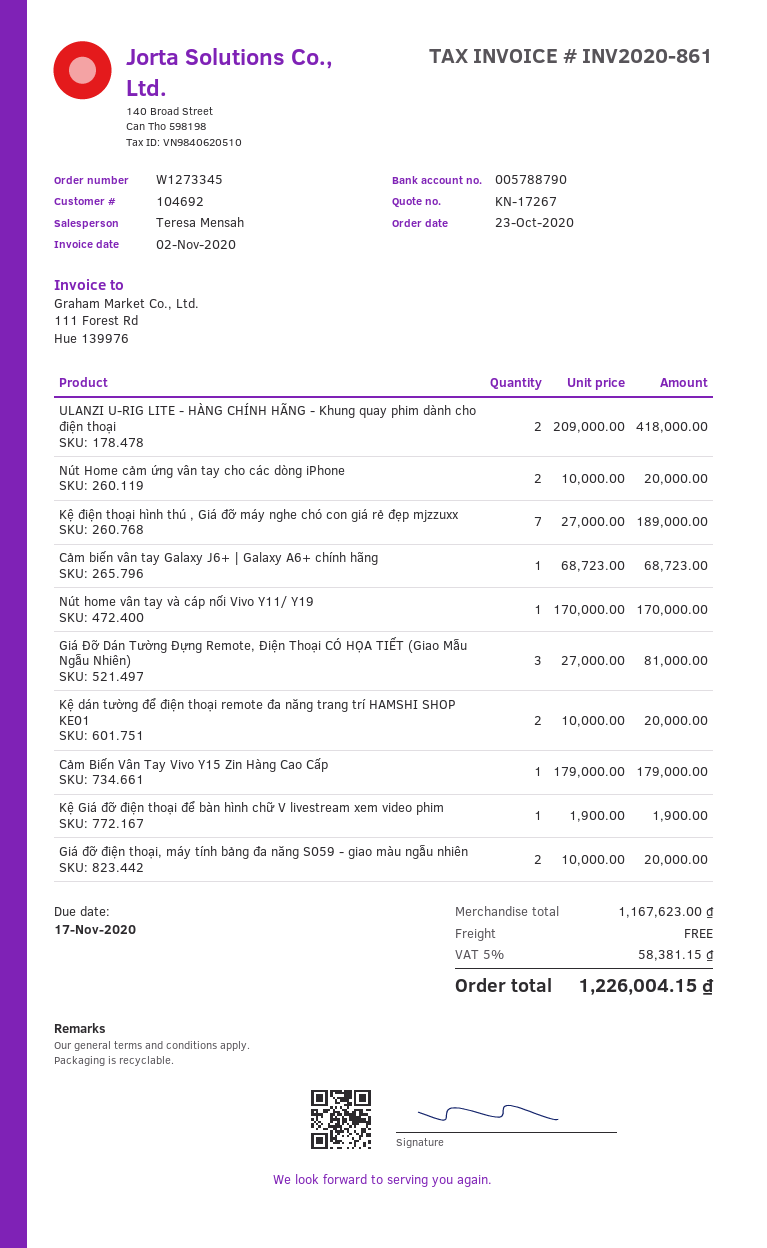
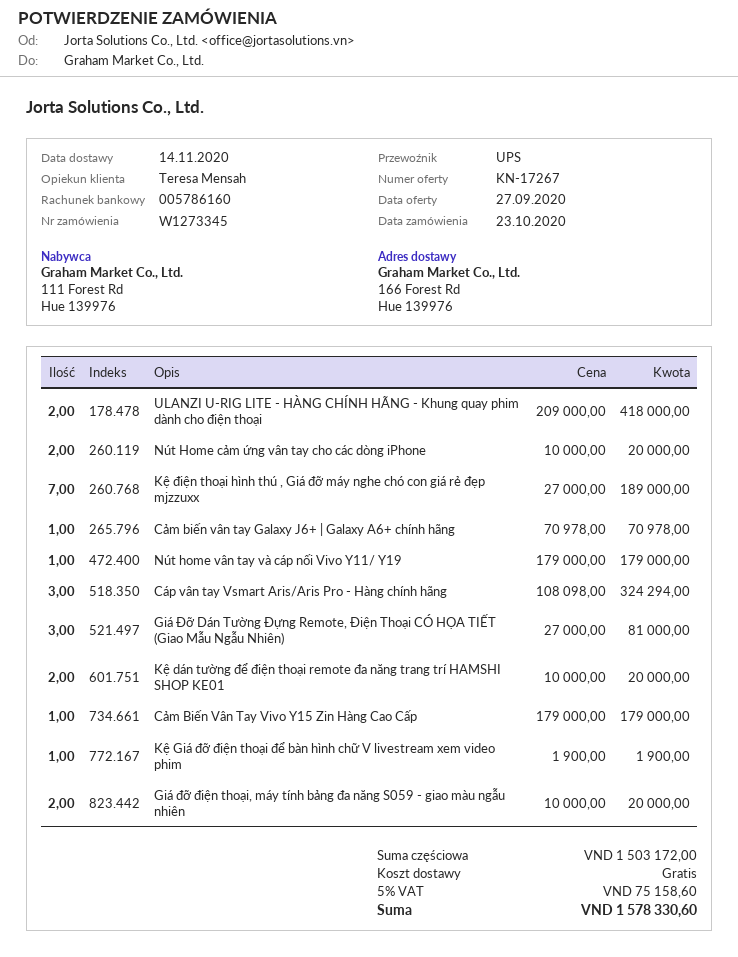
bank account: 005788790 -> 005786160
Cảm biến vân tay Galaxy J6+ | Galaxy A6+ chính hãng: 1 x 68723.00 = 68723.00 -> 1 x 70978.00 = 70978.00
Nút home vân tay và cáp nối Vivo Y11/ Y19: 1 x 170000.00 = 170000.00 -> 1 x 179000.00 = 179000.00
Cáp vân tay Vsmart Aris/Aris Pro - Hàng chính hãng: none -> 3 x 108098.00 = 324294.00
subtotal: 1167623.00 -> 1503172.00
tax: 5% = 58381.15 -> 5% = 75158.60
total: 1226004.15 -> 1578330.60

